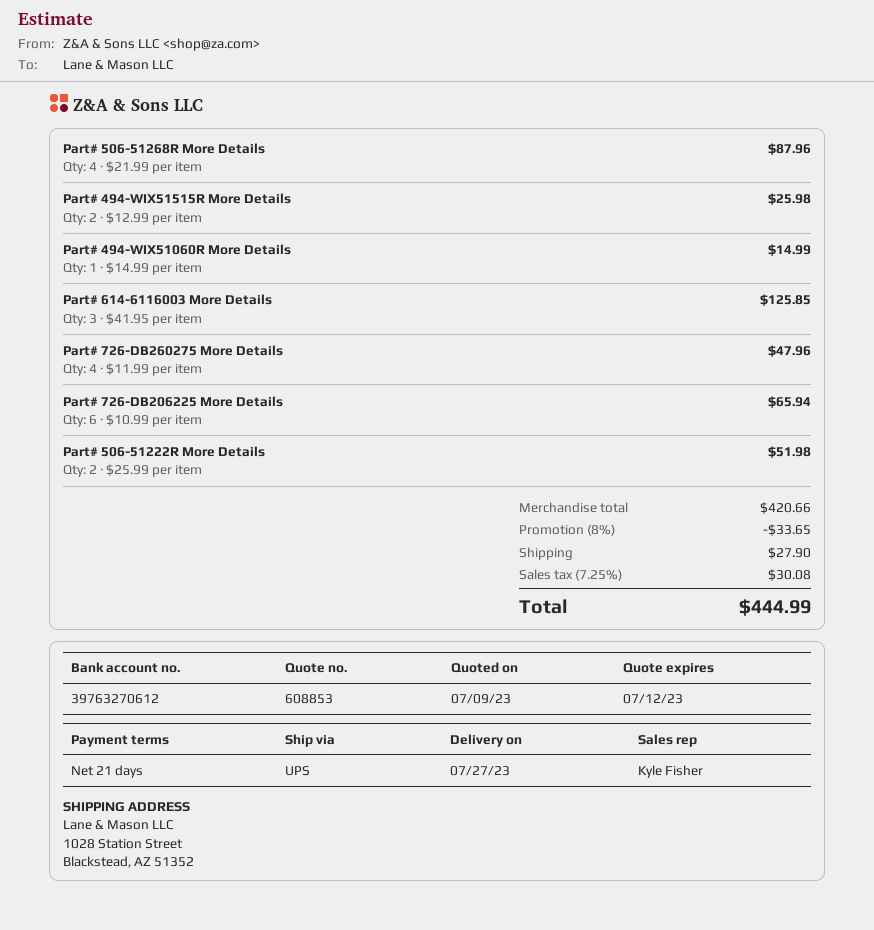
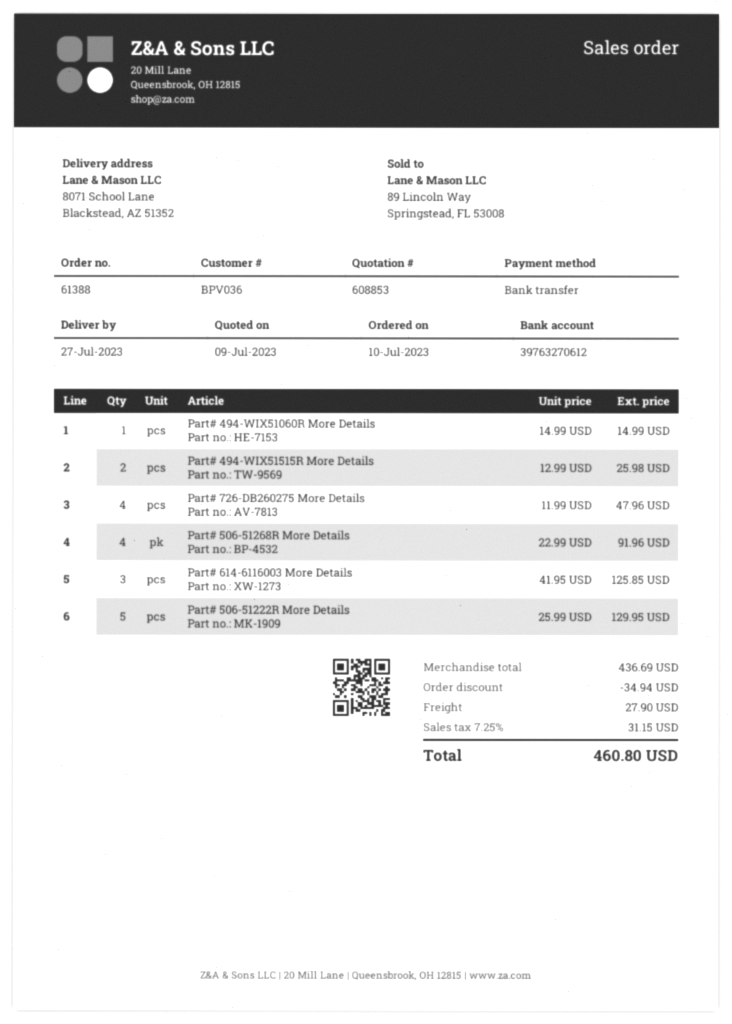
ship to: 1028 Station Street, Blackstead, AZ 51352 -> 8071 School Lane, Blackstead, AZ 51352
Part# 506-51268R More Details: 4 x 21.99 = 87.96 -> 4 x 22.99 = 91.96
Part# 726-DB206225 More Details: 6 x 10.99 = 65.94 -> none
Part# 506-51222R More Details: 2 x 25.99 = 51.98 -> 5 x 25.99 = 129.95
subtotal: 420.66 -> 436.69
discount: 33.65 -> 34.94
tax: 7.25% = 30.08 -> 7.25% = 31.15
total: 444.99 -> 460.80

